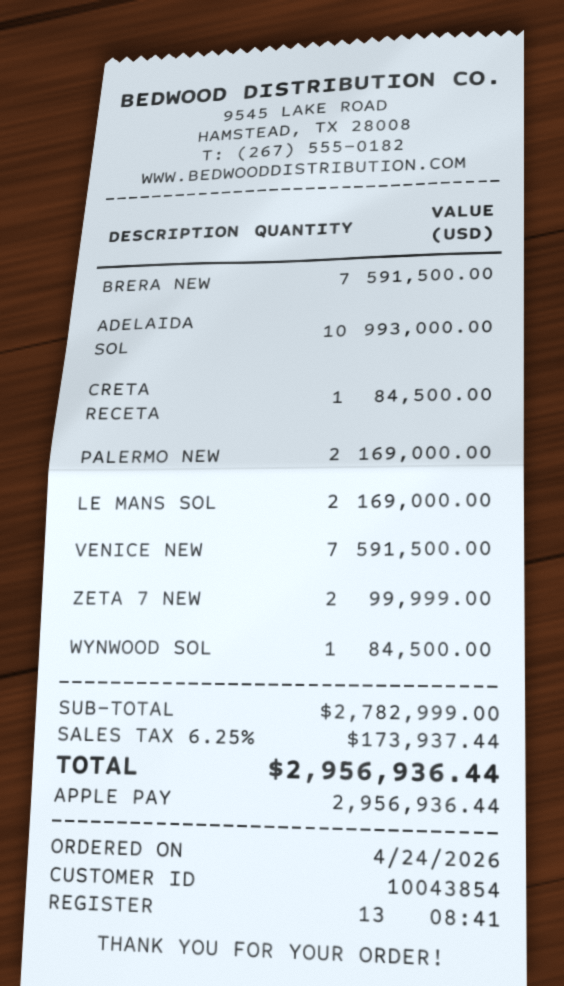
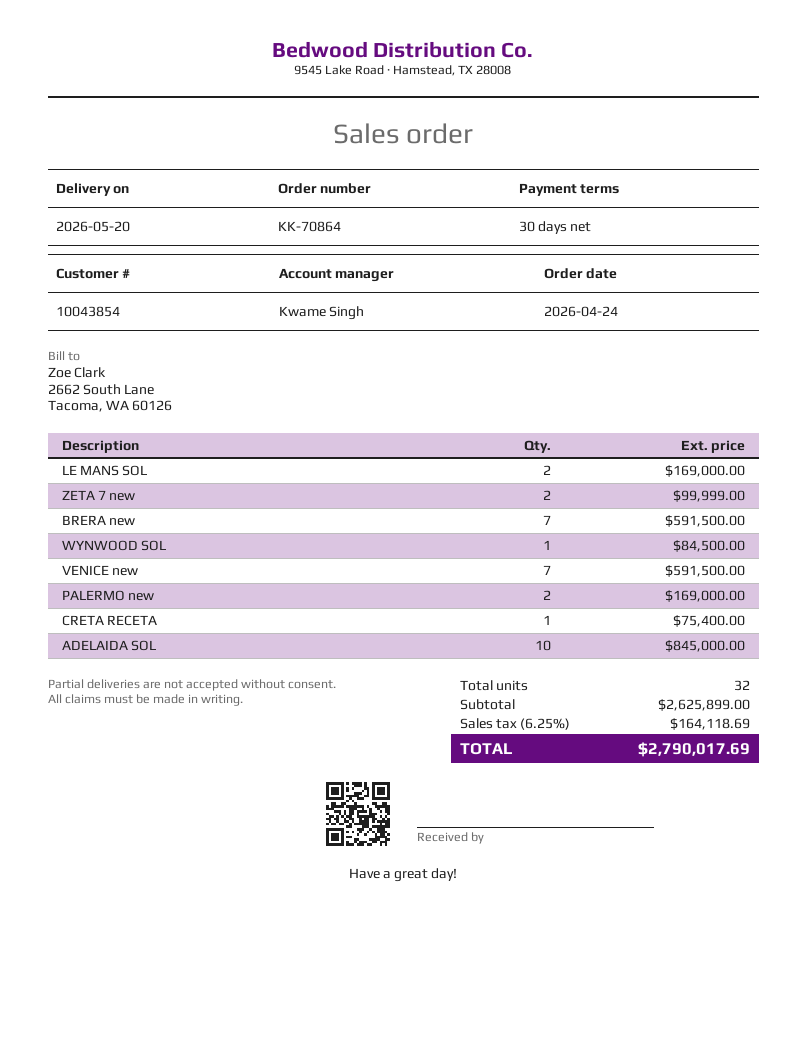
ADELAIDA SOL: 10 for 993000.00 -> 10 for 845000.00
CRETA RECETA: 1 for 84500.00 -> 1 for 75400.00
subtotal: 2782999.00 -> 2625899.00
tax: 6.25% = 173937.44 -> 6.25% = 164118.69
total: 2956936.44 -> 2790017.69

